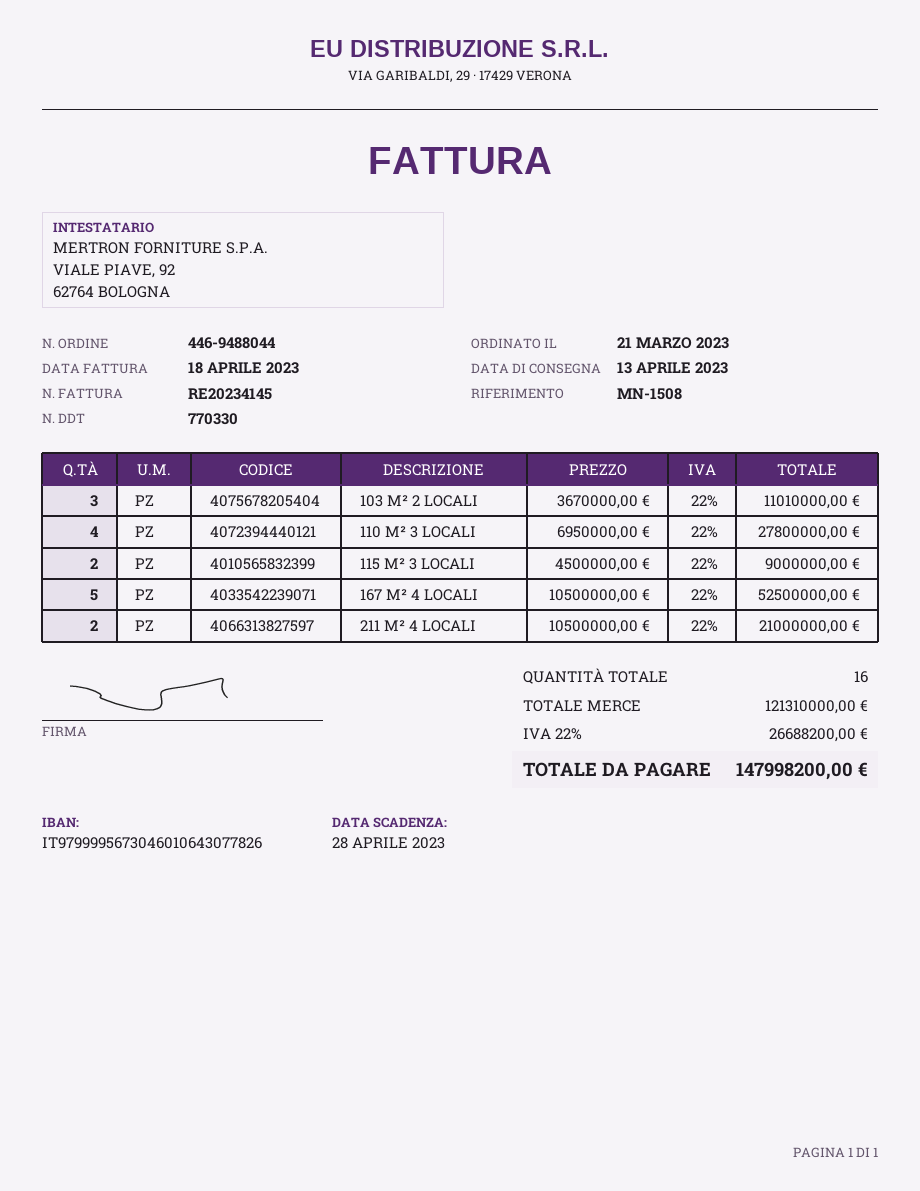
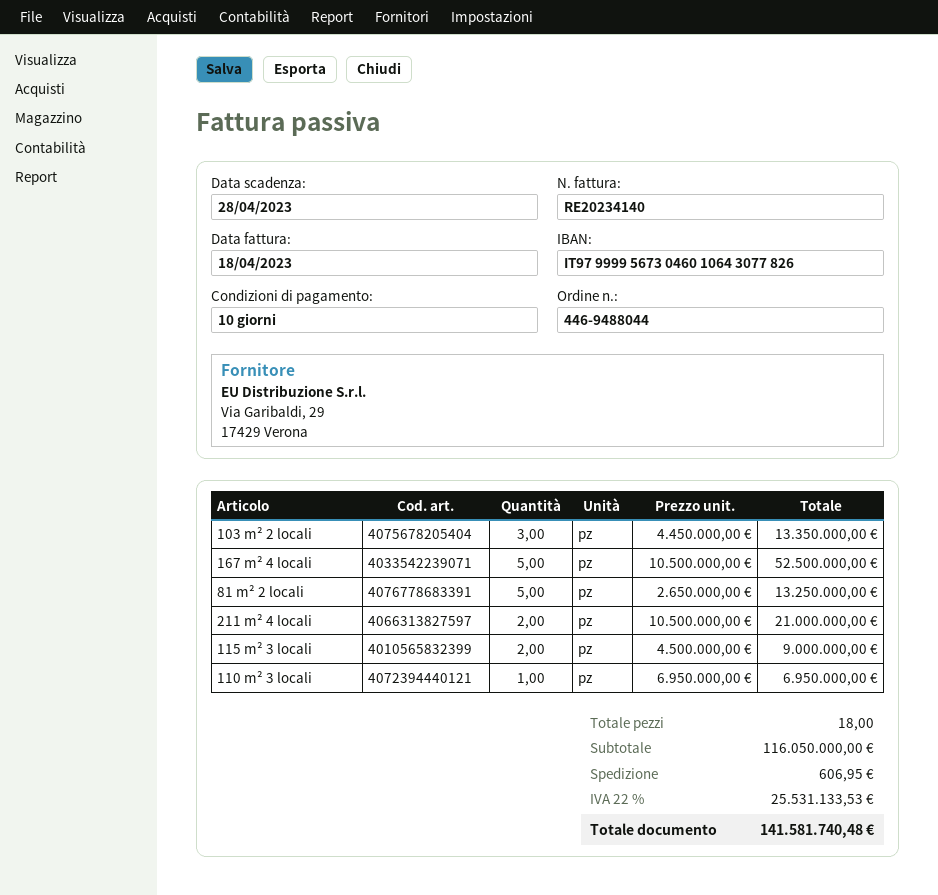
invoice number: RE20234145 -> RE20234140
103 M² 2 LOCALI: 3 x 3670000.00 = 11010000.00 -> 3 x 4450000.00 = 13350000.00
110 M² 3 LOCALI: 4 x 6950000.00 = 27800000.00 -> 1 x 6950000.00 = 6950000.00
81 m² 2 locali: none -> 5 x 2650000.00 = 13250000.00
total quantity: 16 -> 18
subtotal: 121310000.00 -> 116050000.00
shipping: none -> 606.95
tax: 22% = 26688200.00 -> 22% = 25531133.53
total: 147998200.00 -> 141581740.48

